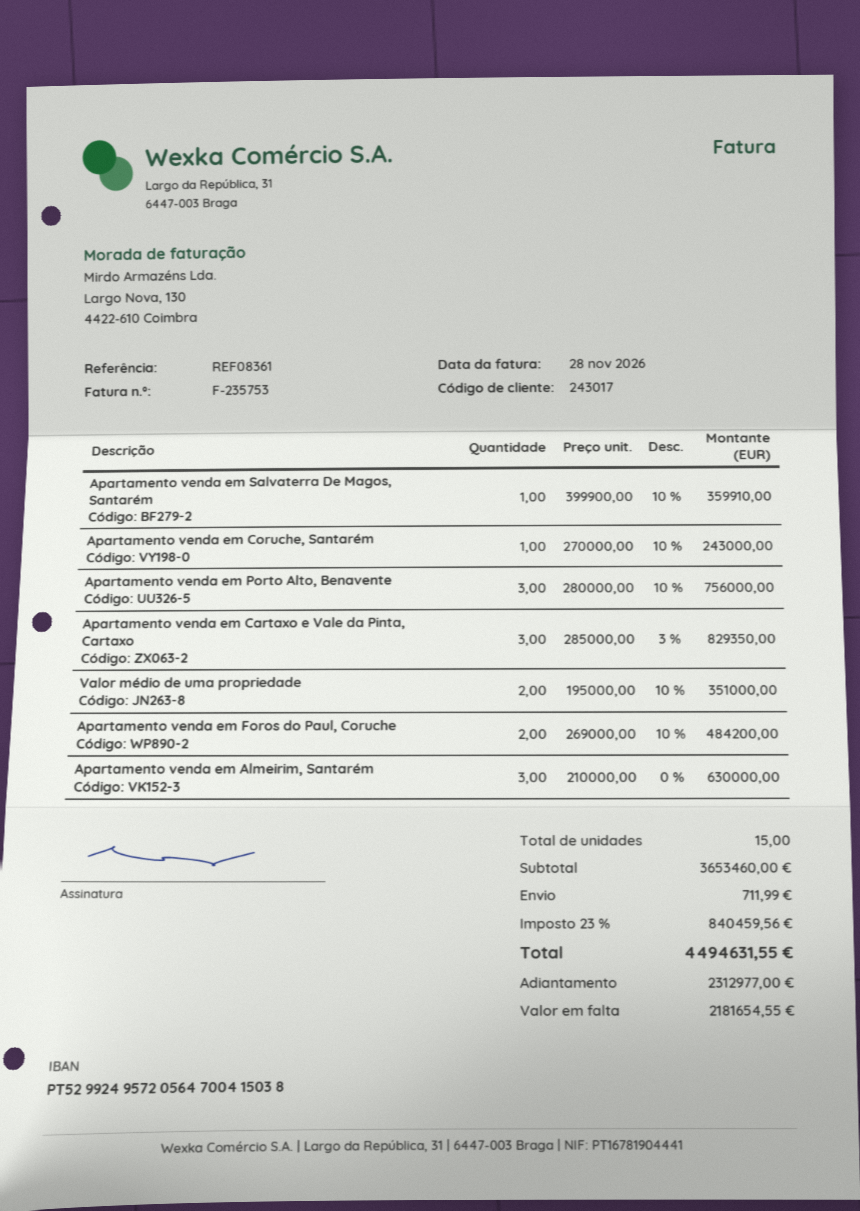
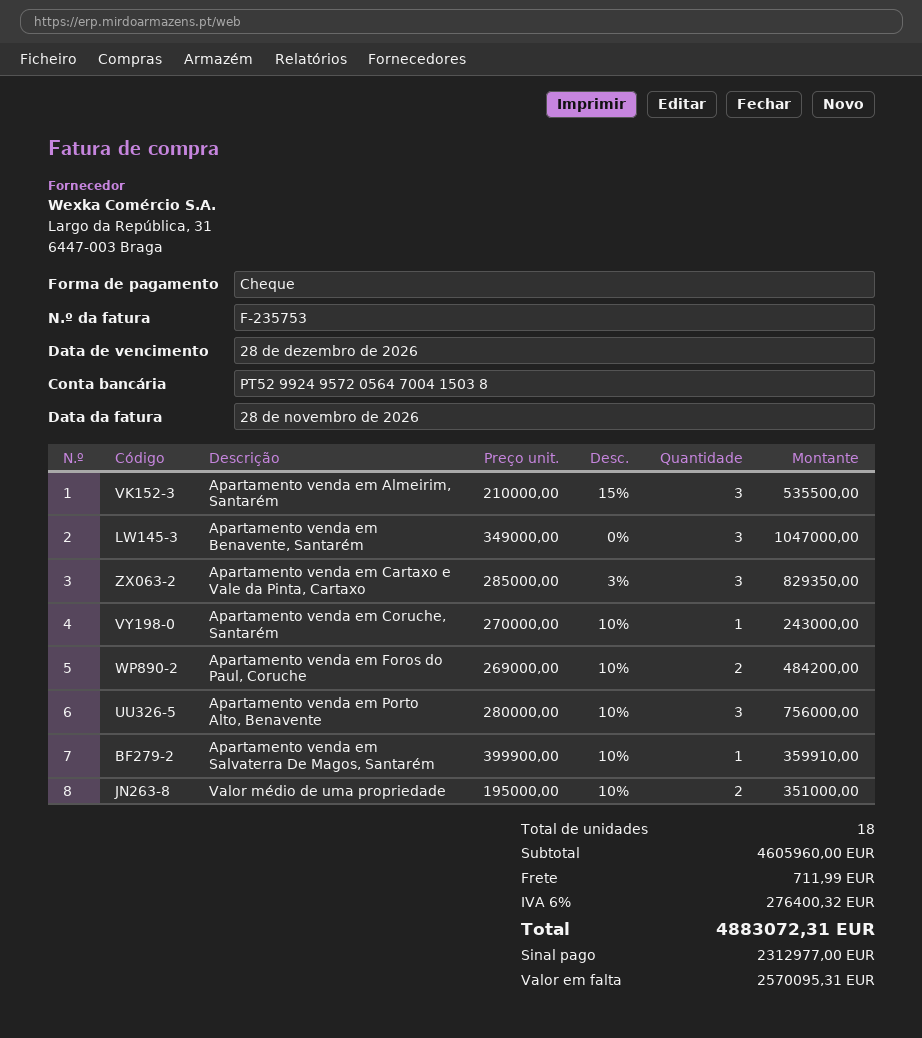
Apartamento venda em Almeirim, Santarém: 3 x 210000.00 = 630000.00 -> 3 x 210000.00 - 15% = 535500.00
Apartamento venda em Benavente, Santarém: none -> 3 x 349000.00 = 1047000.00
total quantity: 15 -> 18
subtotal: 3653460.00 -> 4605960.00
tax: 23% = 840459.56 -> 6% = 276400.32
total: 4494631.55 -> 4883072.31
balance: 2181654.55 -> 2570095.31

